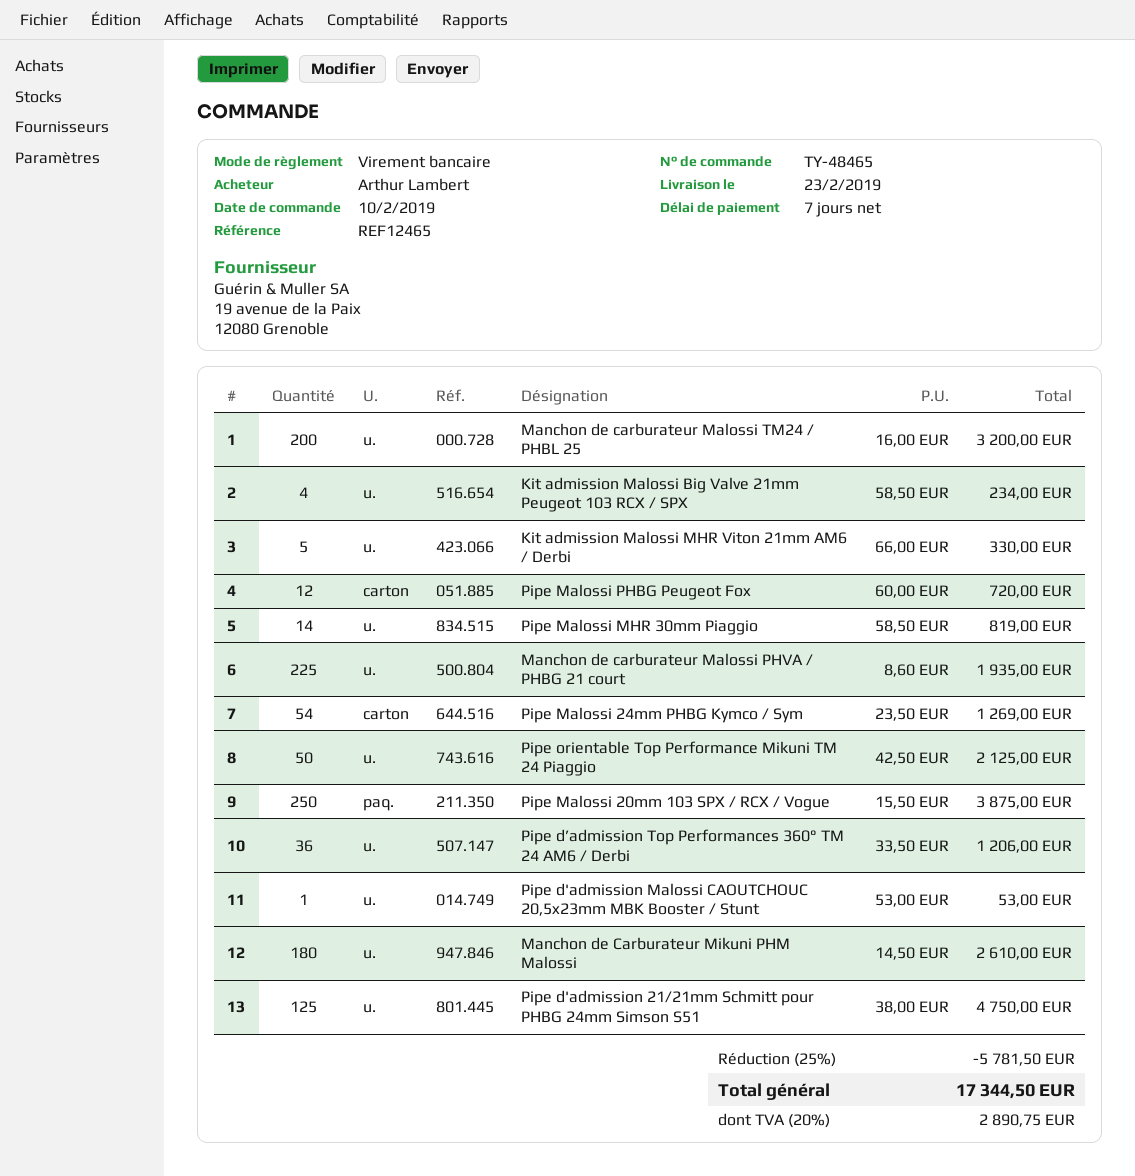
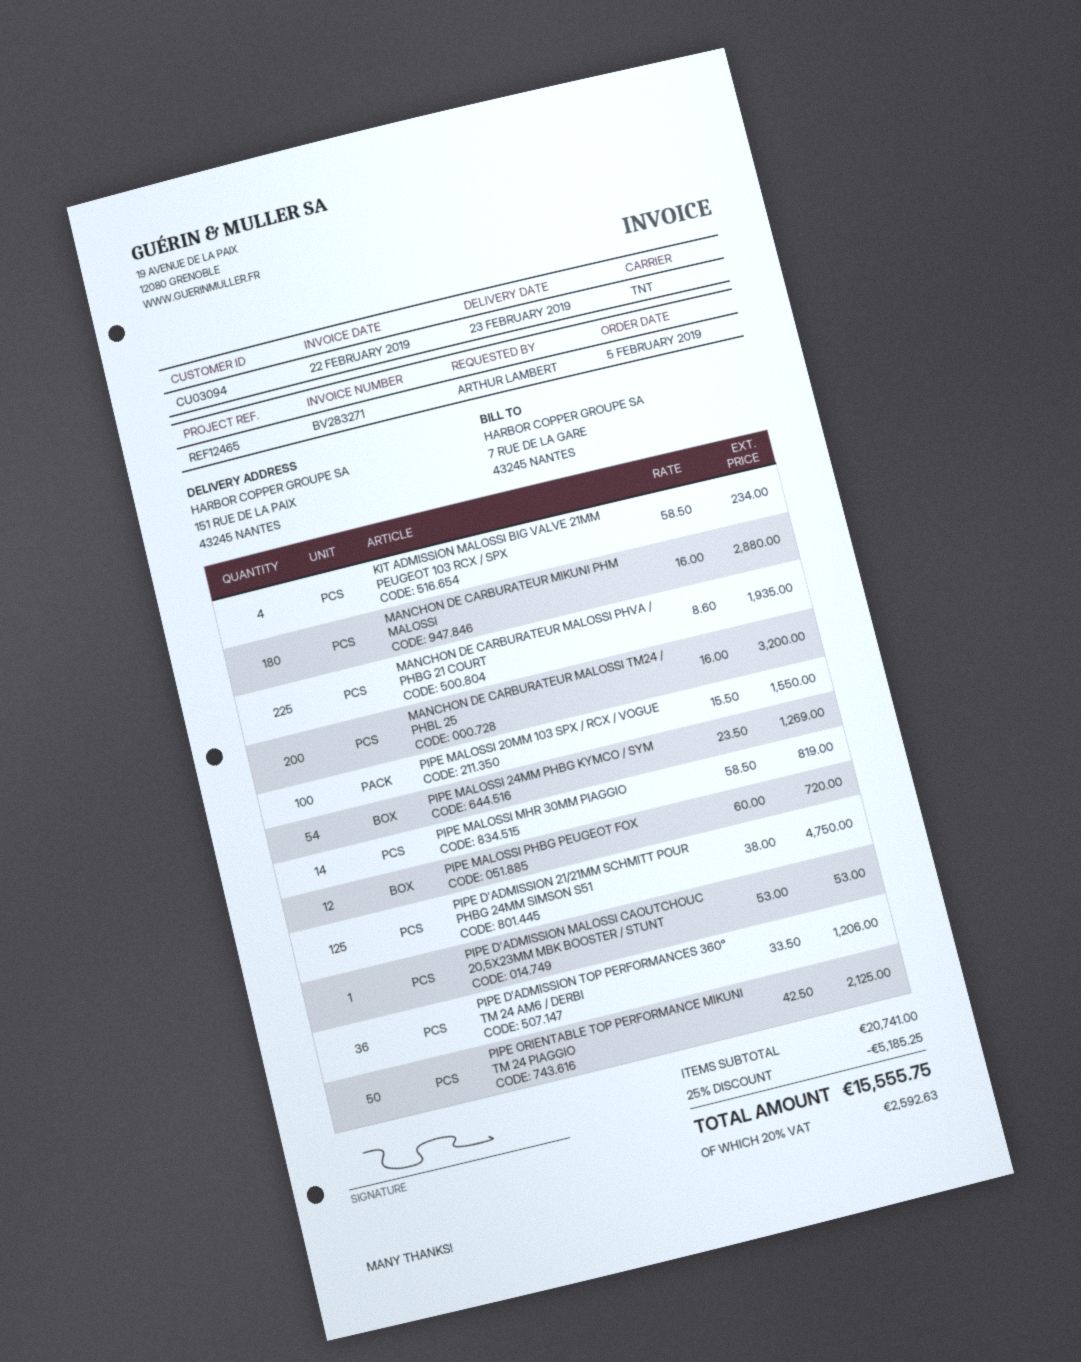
order date: 2019-02-10 -> 2019-02-05
Kit admission Malossi MHR Viton 21mm AM6 / Derbi: 5 x 66.00 = 330.00 -> none
Pipe Malossi 20mm 103 SPX / RCX / Vogue: 250 x 15.50 = 3875.00 -> 100 x 15.50 = 1550.00
Manchon de Carburateur Mikuni PHM Malossi: 180 x 14.50 = 2610.00 -> 180 x 16.00 = 2880.00
discount: 25% = 5781.50 -> 25% = 5185.25
tax: 20% = 2890.75 -> 20% = 2592.63
total: 17344.50 -> 15555.75

